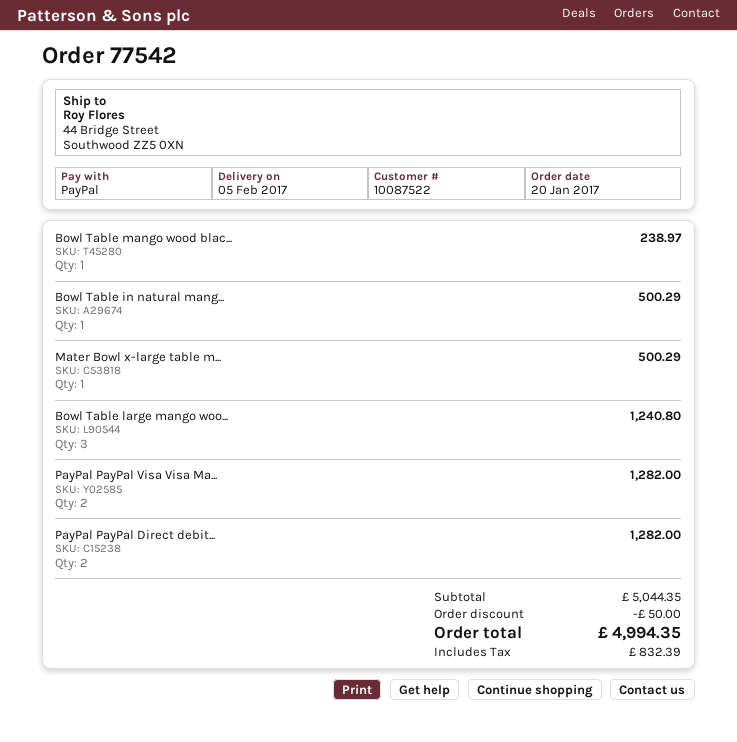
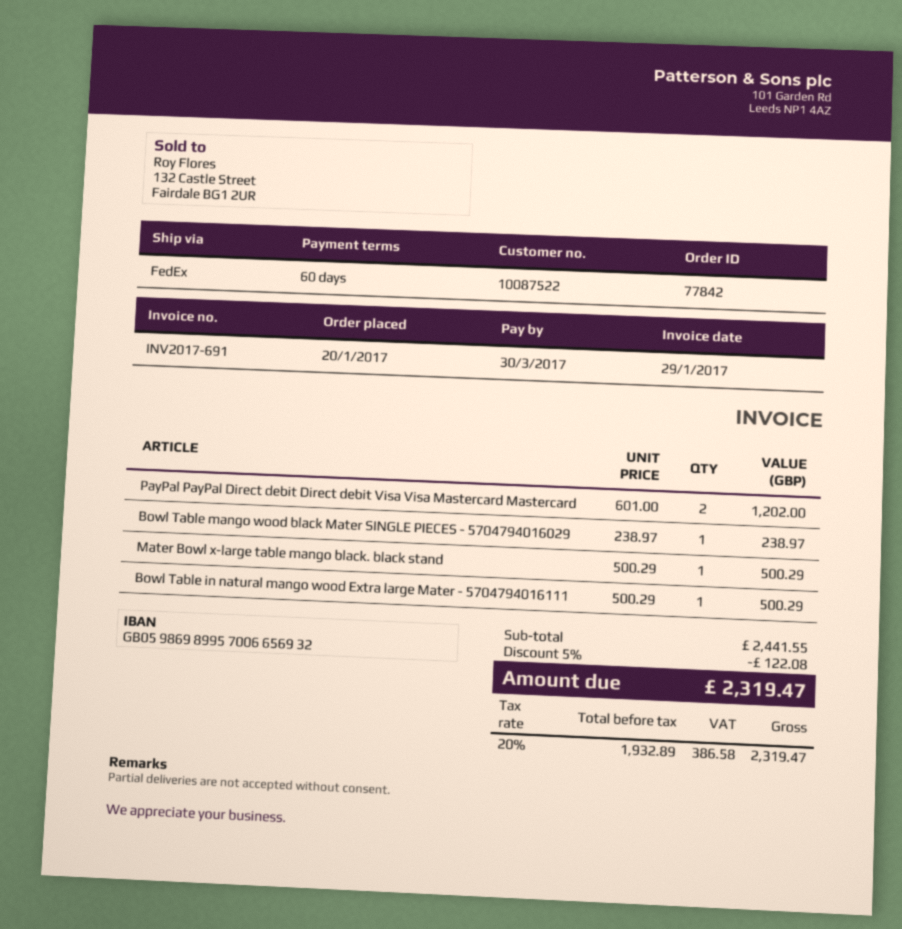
order number: 77542 -> 77842
Bowl Table large mango woo...: 3 for 1240.80 -> none
PayPal PayPal Visa Visa Ma...: 2 for 1282.00 -> none
PayPal PayPal Direct debit...: 2 for 1282.00 -> 2 for 1202.00
subtotal: 5044.35 -> 2441.55
discount: 50.00 -> 122.08
tax: 832.39 -> 386.58
total: 4994.35 -> 2319.47

